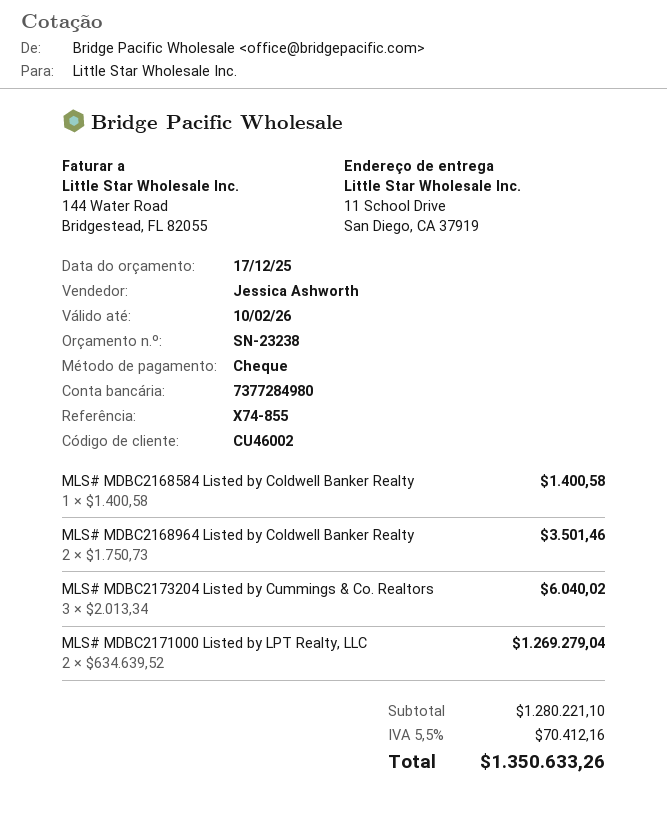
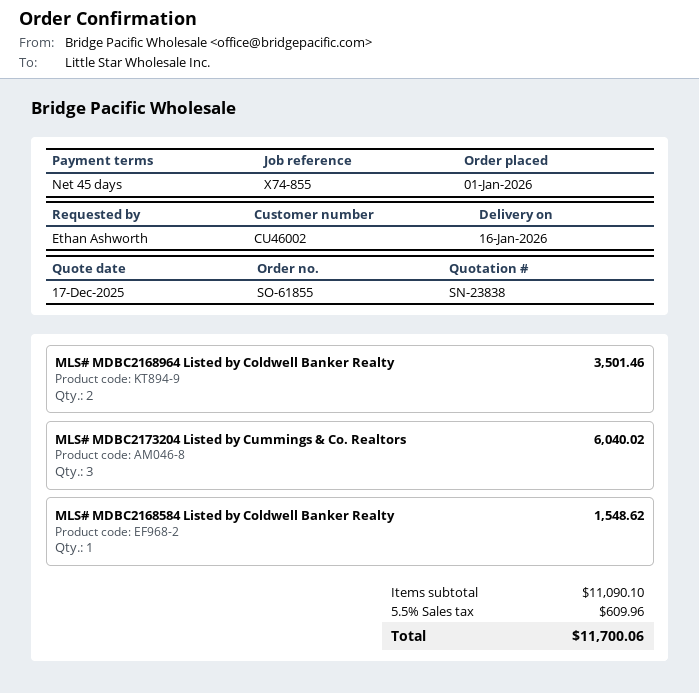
quote number: SN-23238 -> SN-23838
MLS# MDBC2168584 Listed by Coldwell Banker Realty: 1 for 1400.58 -> 1 for 1548.62
MLS# MDBC2171000 Listed by LPT Realty, LLC: 2 for 1269279.04 -> none
subtotal: 1280221.10 -> 11090.10
tax: 5.5% = 70412.16 -> 5.5% = 609.96
total: 1350633.26 -> 11700.06

